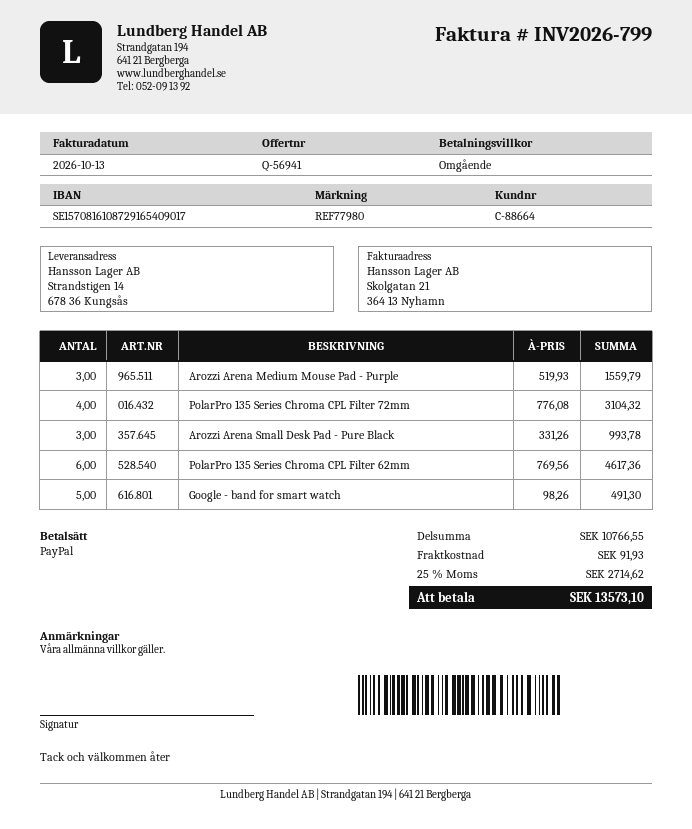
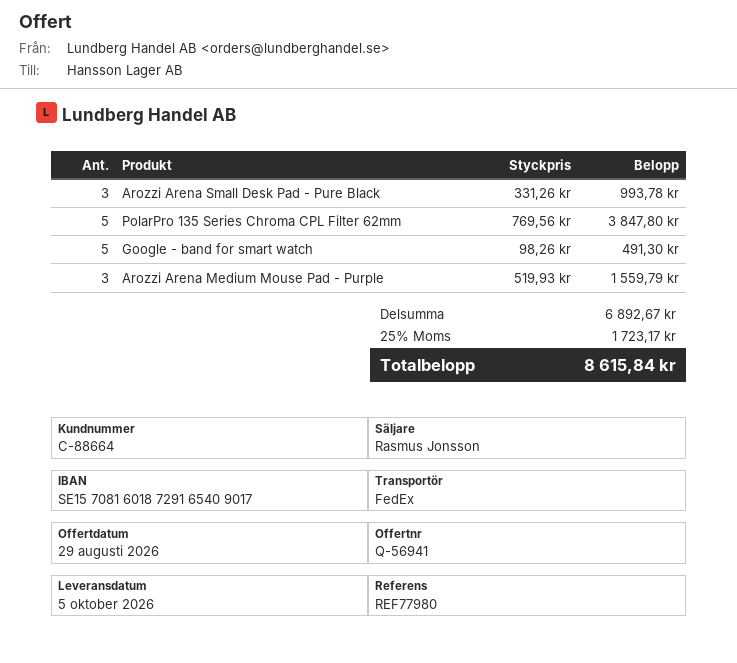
bank account: SE1570816108729165409017 -> SE1570816018729165409017
PolarPro 135 Series Chroma CPL Filter 72mm: 4 x 776.08 = 3104.32 -> none
PolarPro 135 Series Chroma CPL Filter 62mm: 6 x 769.56 = 4617.36 -> 5 x 769.56 = 3847.80
subtotal: 10766.55 -> 6892.67
shipping: 91.93 -> none
tax: 25% = 2714.62 -> 25% = 1723.17
total: 13573.10 -> 8615.84

